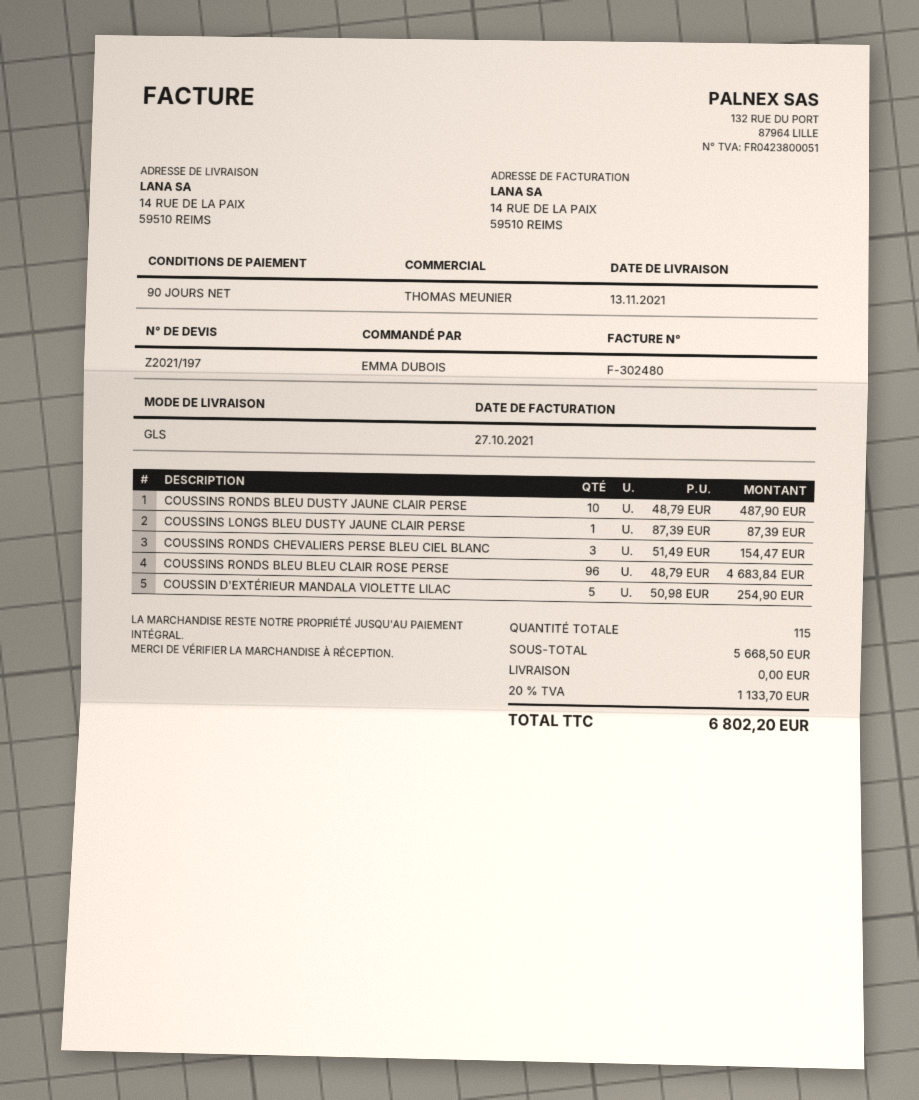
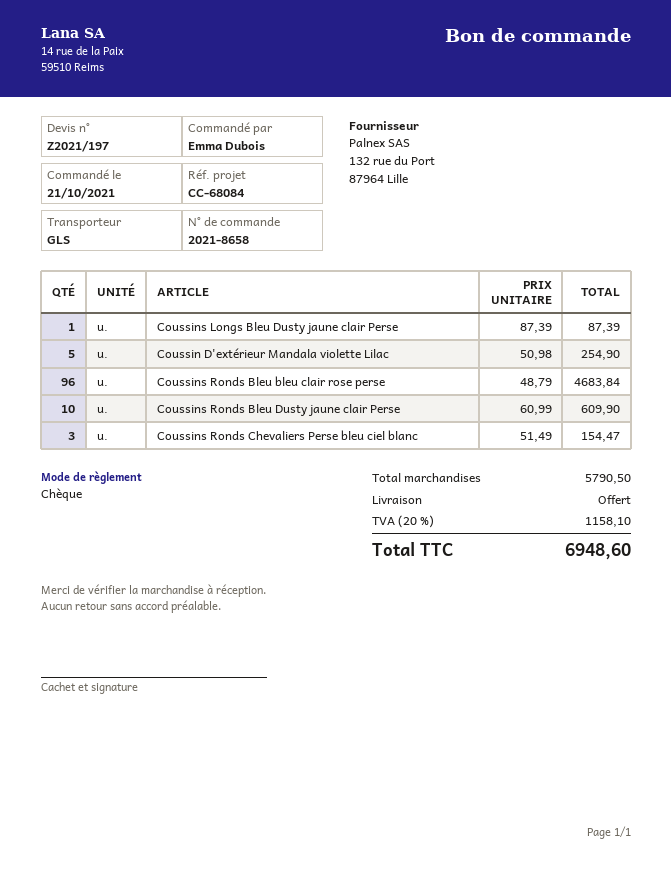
COUSSINS RONDS BLEU DUSTY JAUNE CLAIR PERSE: 10 x 48.79 = 487.90 -> 10 x 60.99 = 609.90
subtotal: 5668.50 -> 5790.50
tax: 20% = 1133.70 -> 20% = 1158.10
total: 6802.20 -> 6948.60

